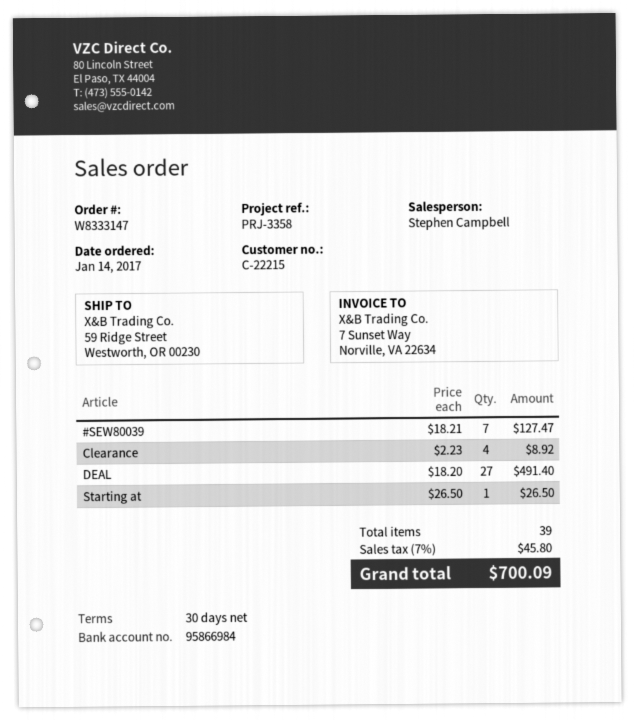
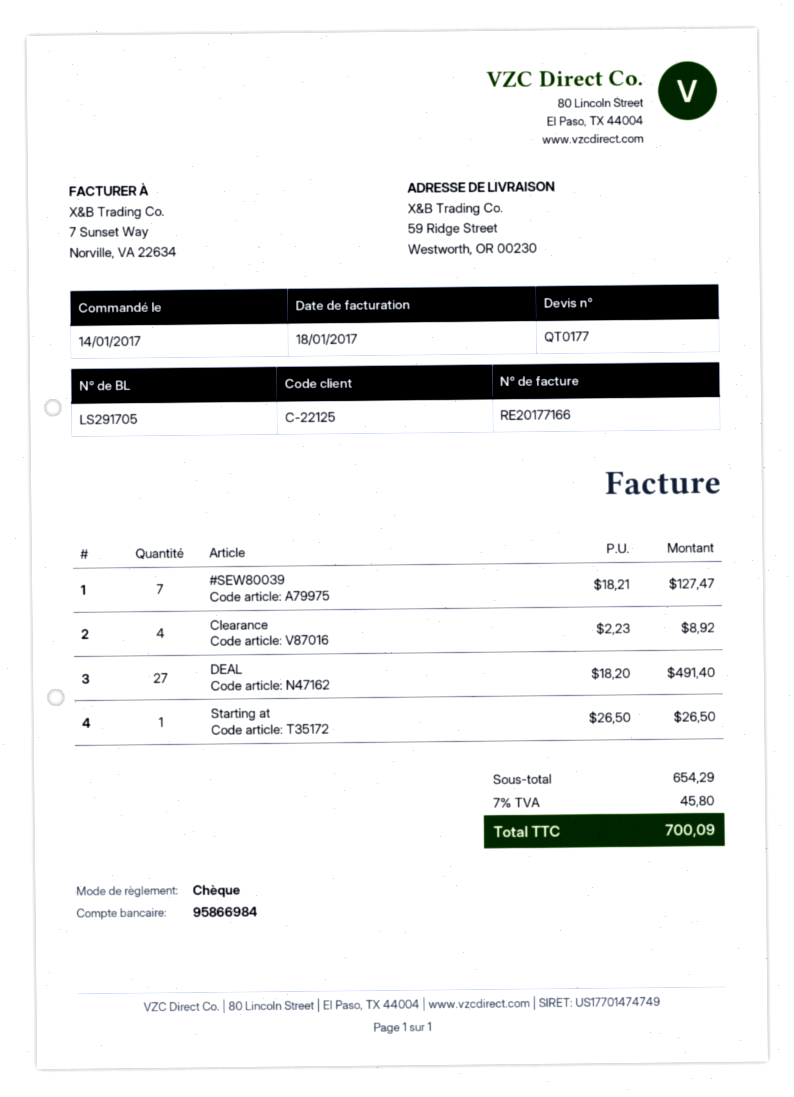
customer number: C-22215 -> C-22125

